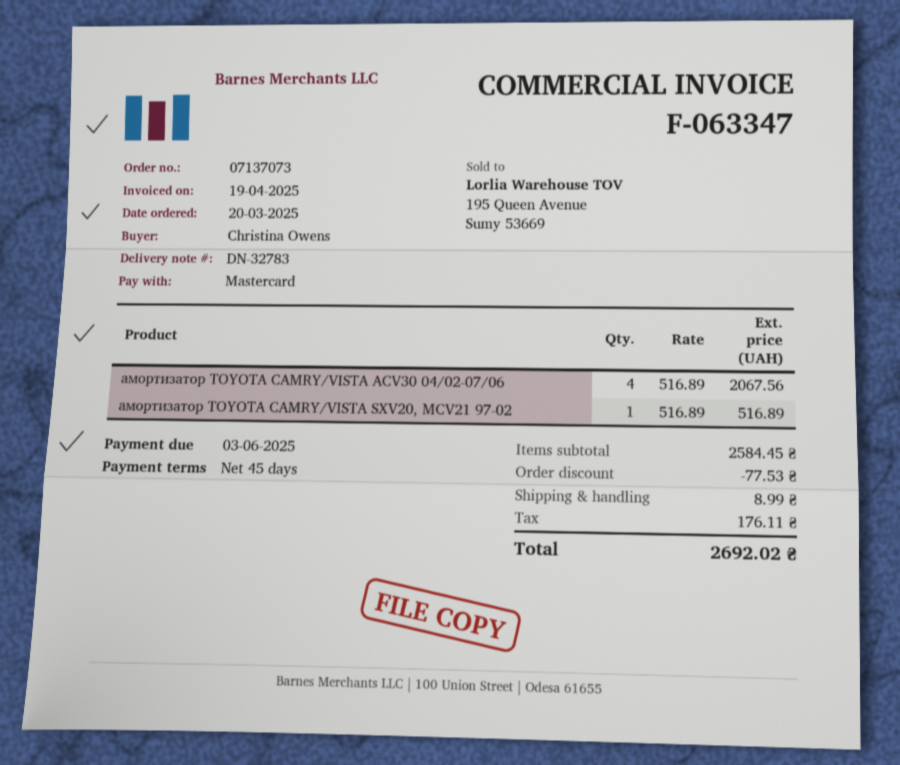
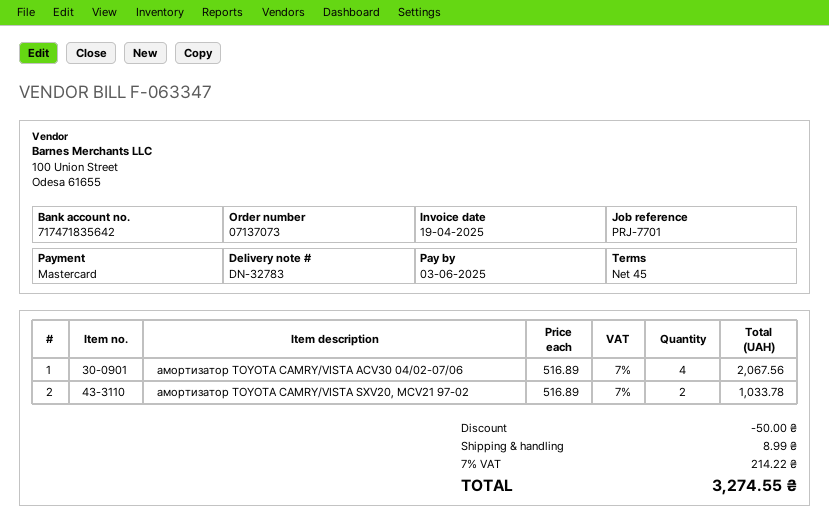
амортизатор TOYOTA CAMRY/VISTA SXV20, MCV21 97-02: 1 x 516.89 = 516.89 -> 2 x 516.89 = 1033.78
discount: 77.53 -> 50.00
tax: 176.11 -> 214.22
total: 2692.02 -> 3274.55

